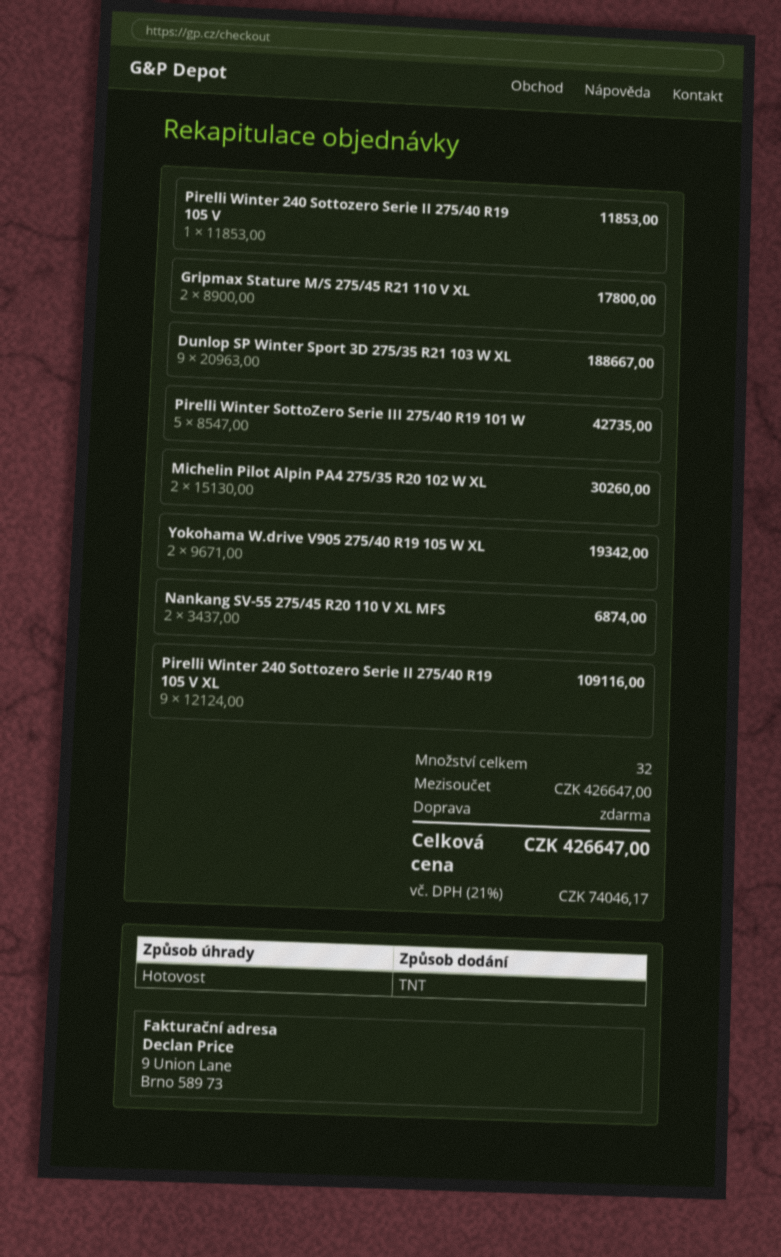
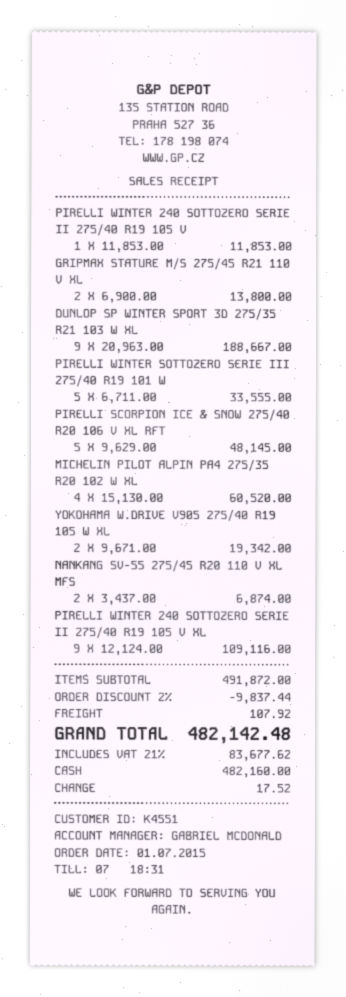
Gripmax Stature M/S 275/45 R21 110 V XL: 2 x 8900.00 = 17800.00 -> 2 x 6900.00 = 13800.00
Pirelli Winter SottoZero Serie III 275/40 R19 101 W: 5 x 8547.00 = 42735.00 -> 5 x 6711.00 = 33555.00
Michelin Pilot Alpin PA4 275/35 R20 102 W XL: 2 x 15130.00 = 30260.00 -> 4 x 15130.00 = 60520.00
PIRELLI SCORPION ICE & SNOW 275/40 R20 106 V XL RFT: none -> 5 x 9629.00 = 48145.00
subtotal: 426647.00 -> 491872.00
discount: none -> 2% = 9837.44
shipping: 0.00 -> 107.92
tax: 21% = 74046.17 -> 21% = 83677.62
total: 426647.00 -> 482142.48

